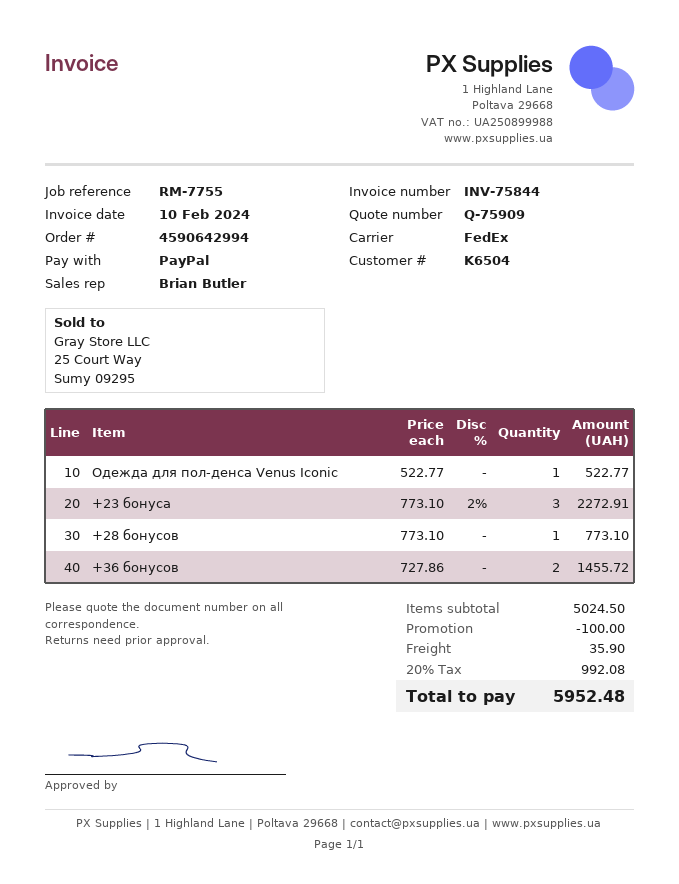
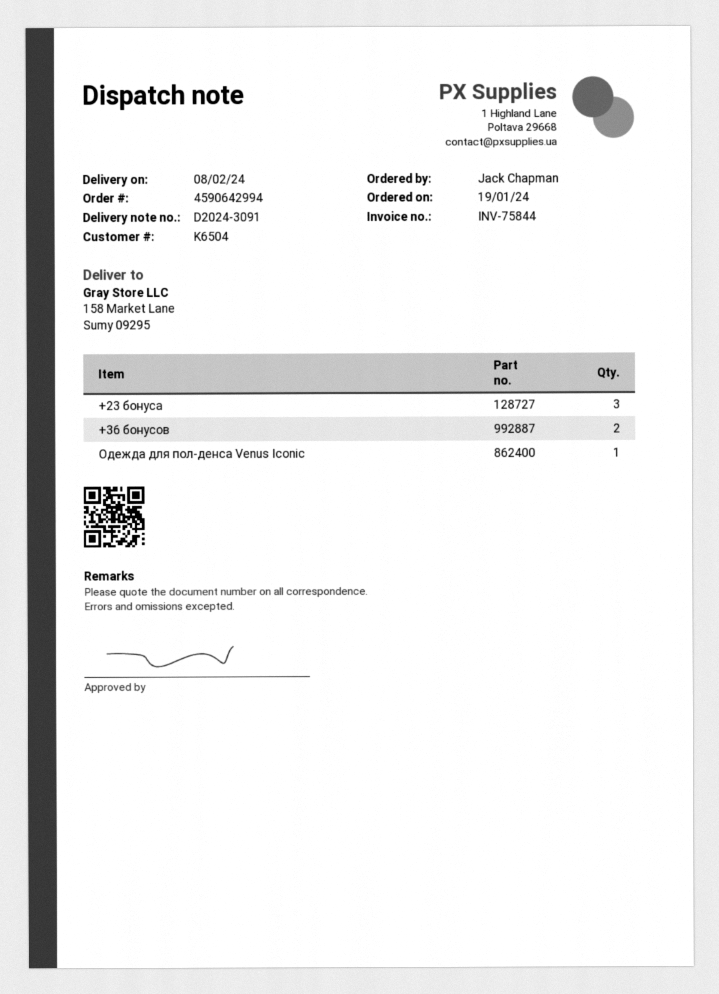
+28 бонусов: 1 -> none

